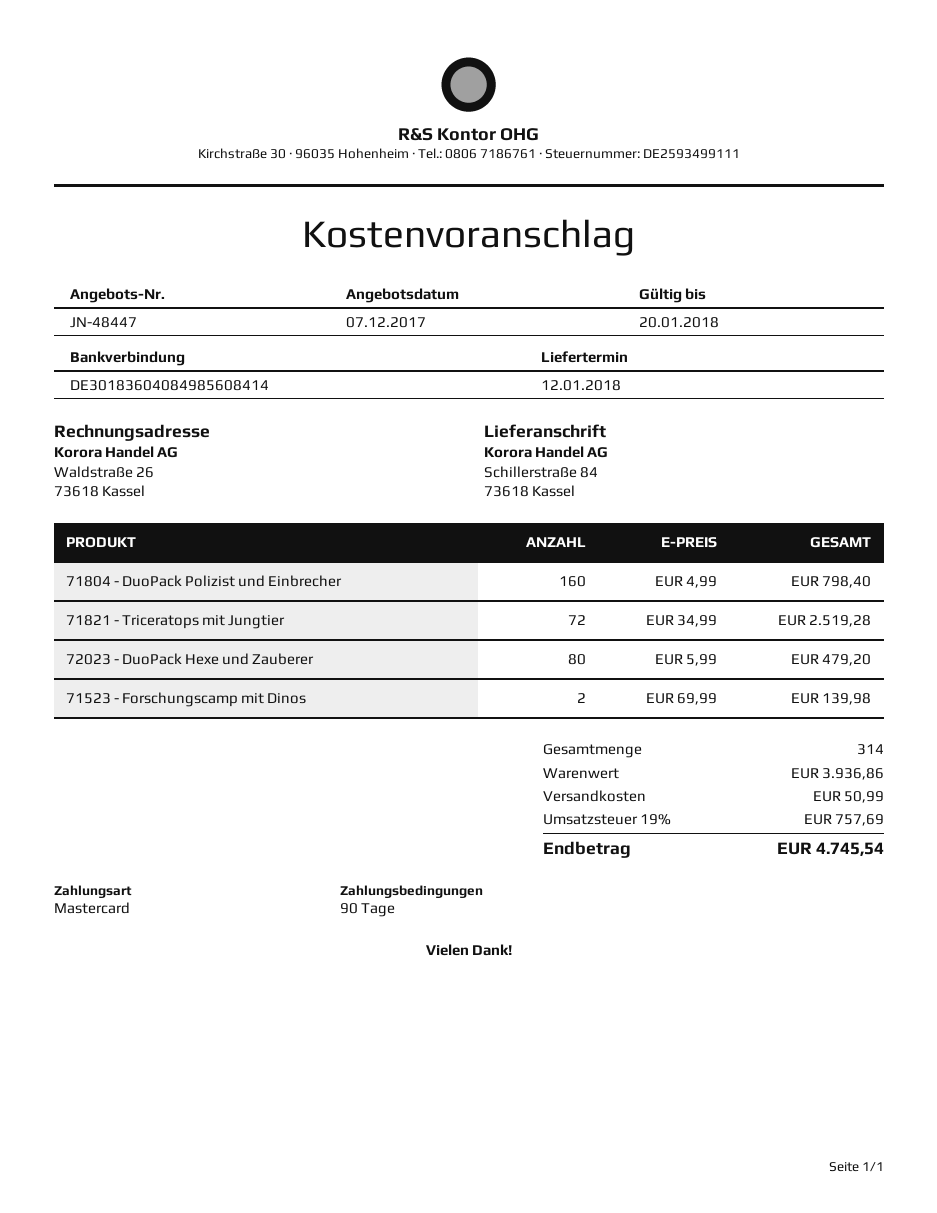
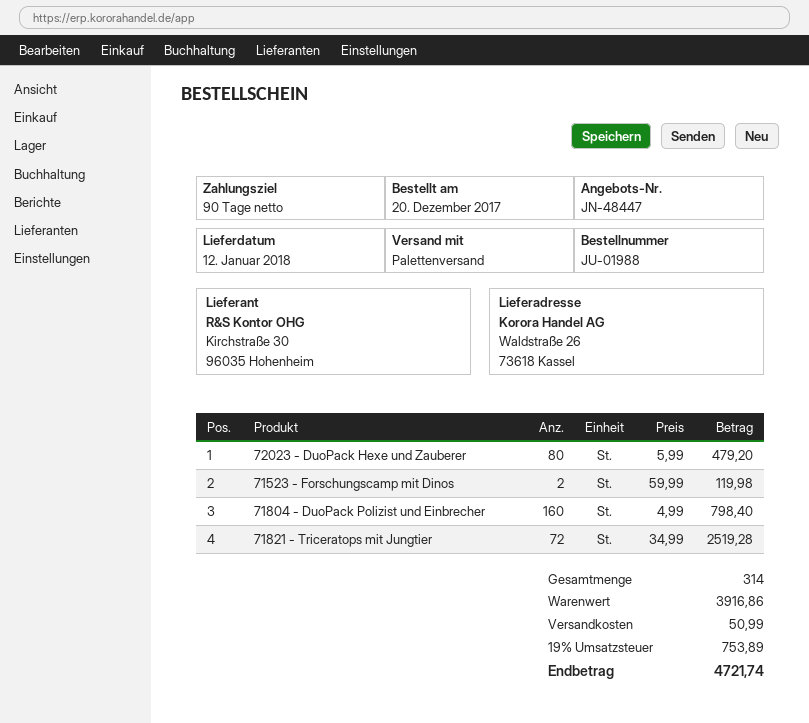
ship to: Schillerstraße 84, 73618 Kassel -> Waldstraße 26, 73618 Kassel
71523 - Forschungscamp mit Dinos: 2 x 69.99 = 139.98 -> 2 x 59.99 = 119.98
subtotal: 3936.86 -> 3916.86
tax: 19% = 757.69 -> 19% = 753.89
total: 4745.54 -> 4721.74

